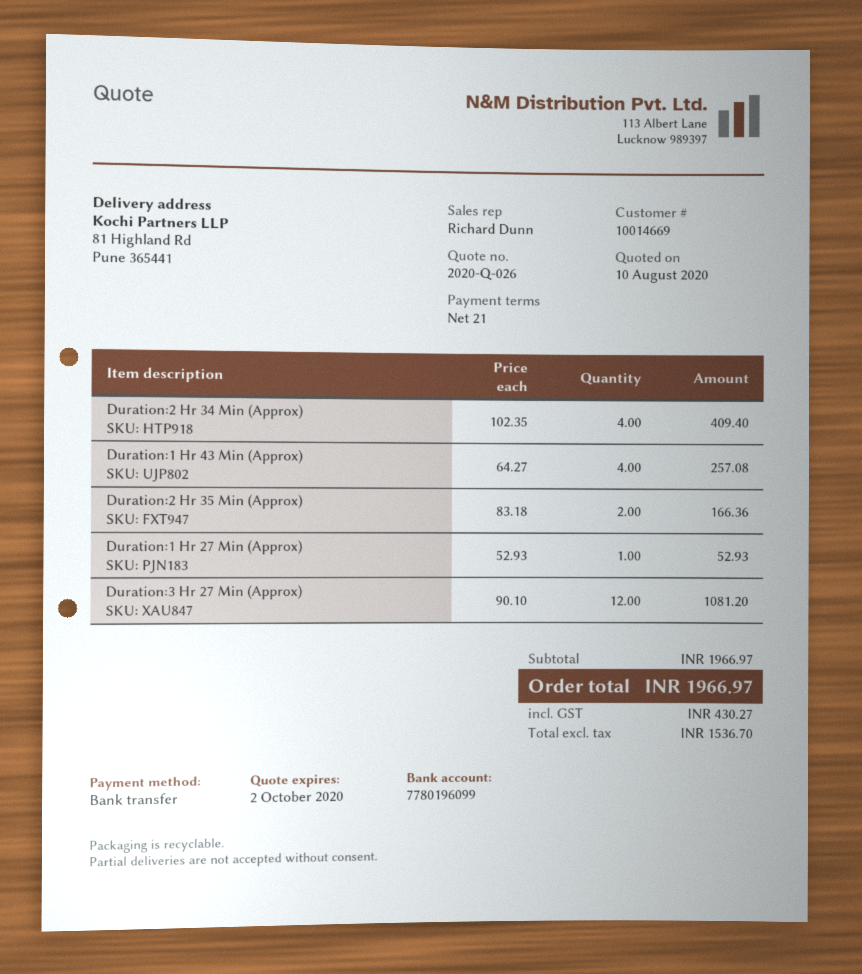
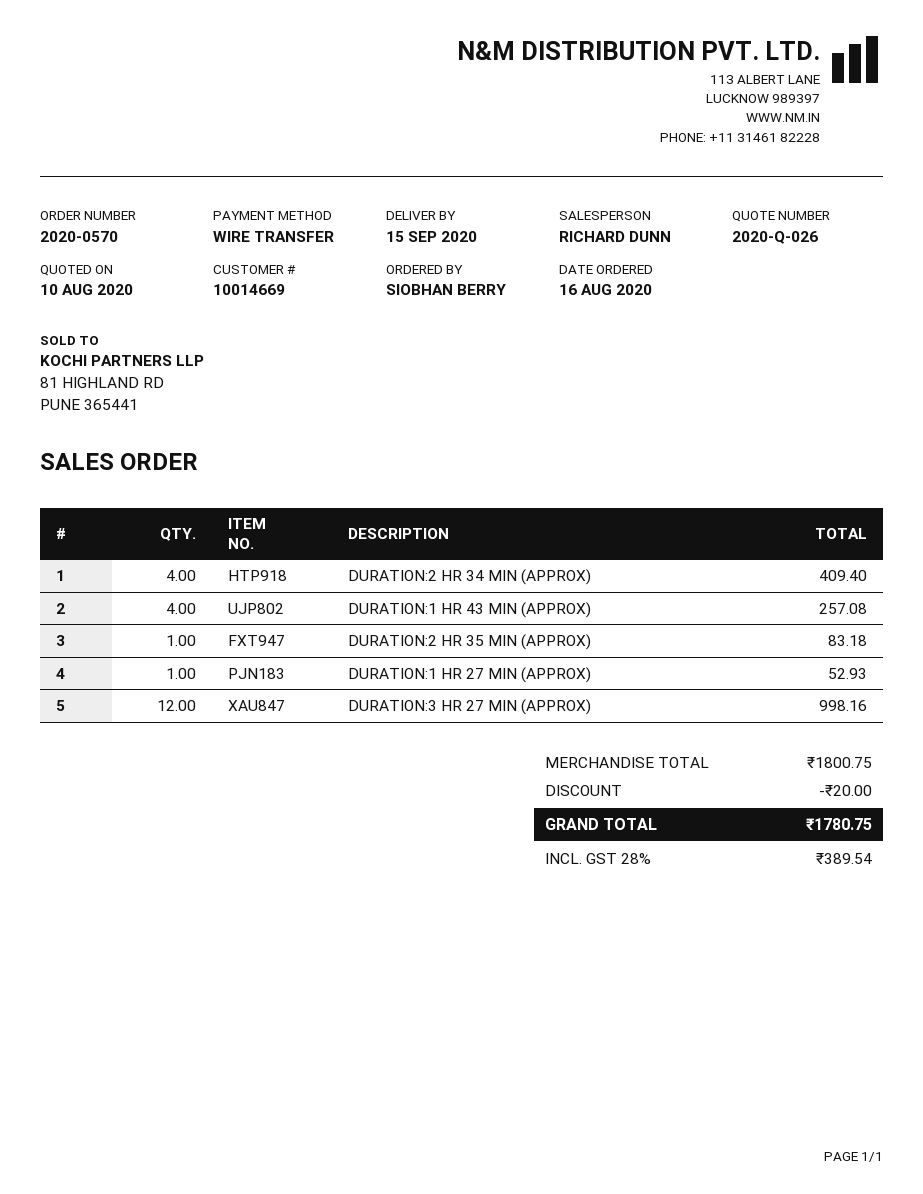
Duration:2 Hr 35 Min (Approx): 2 for 166.36 -> 1 for 83.18
Duration:3 Hr 27 Min (Approx): 12 for 1081.20 -> 12 for 998.16
subtotal: 1966.97 -> 1800.75
discount: none -> 20.00
tax: 430.27 -> 389.54
total: 1966.97 -> 1780.75

